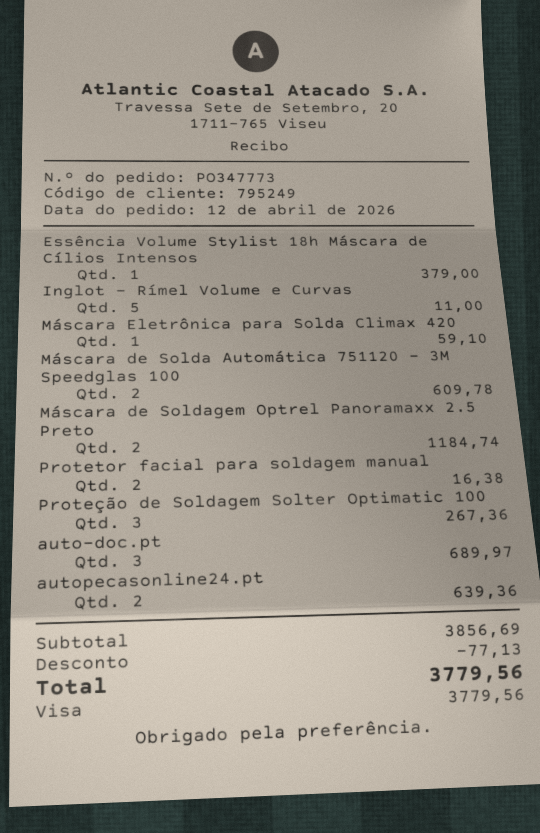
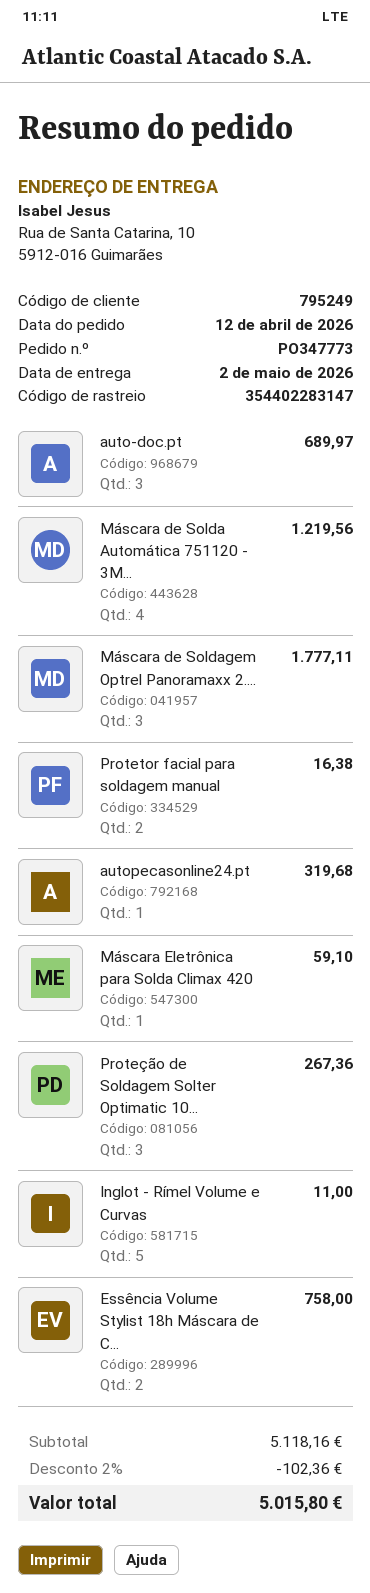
Essência Volume Stylist 18h Máscara de Cílios Intensos: 1 for 379.00 -> 2 for 758.00
Máscara de Solda Automática 751120 - 3M Speedglas 100: 2 for 609.78 -> 4 for 1219.56
Máscara de Soldagem Optrel Panoramaxx 2.5 Preto: 2 for 1184.74 -> 3 for 1777.11
autopecasonline24.pt: 2 for 639.36 -> 1 for 319.68
subtotal: 3856.69 -> 5118.16
discount: 77.13 -> 102.36
total: 3779.56 -> 5015.80

